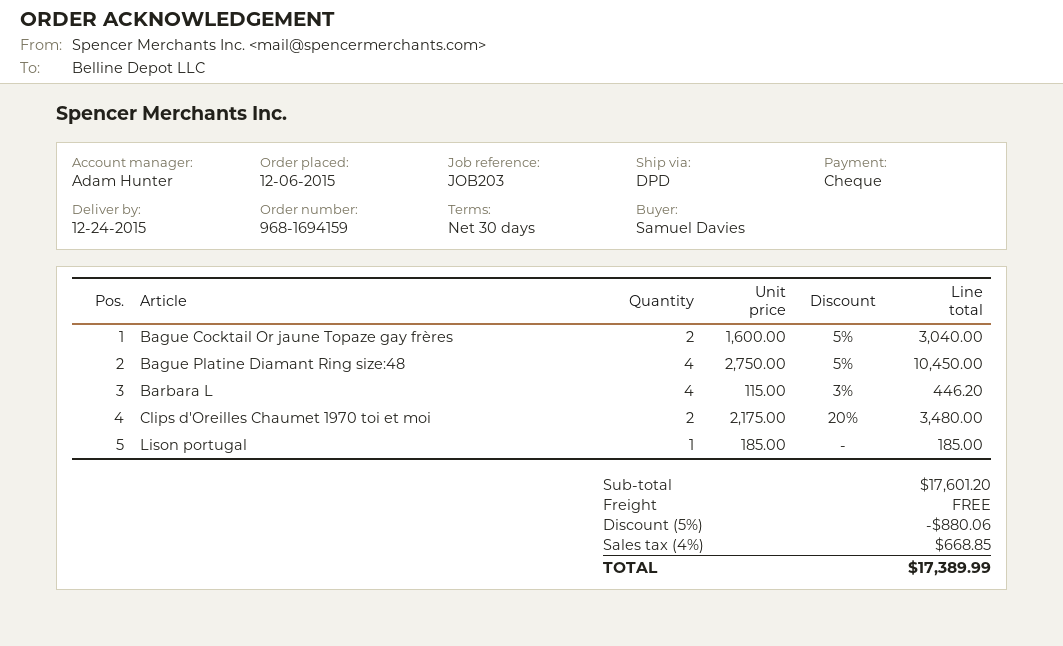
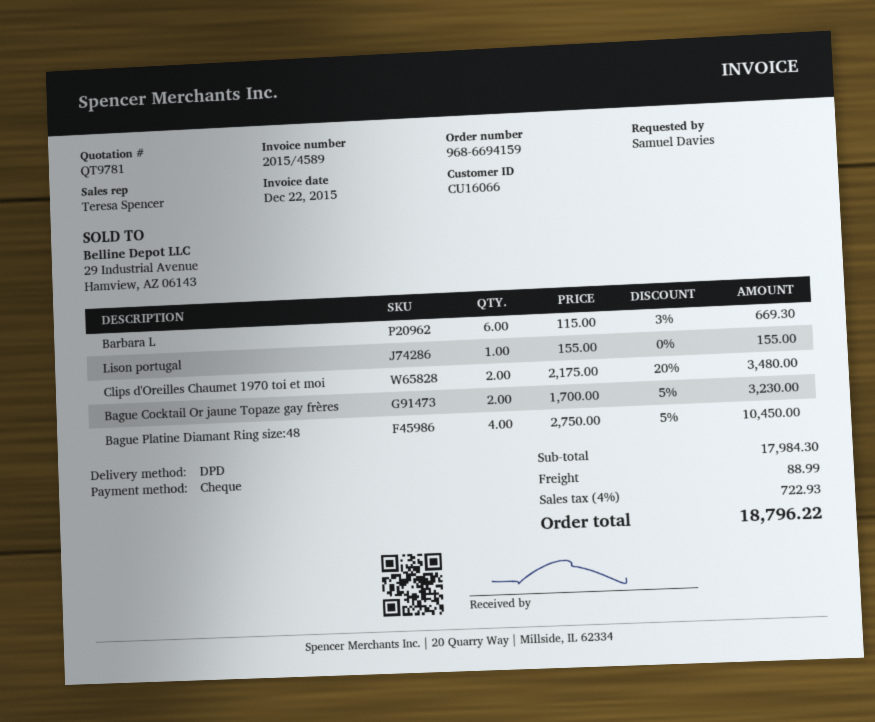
order number: 968-1694159 -> 968-6694159
sales rep: Adam Hunter -> Teresa Spencer
Bague Cocktail Or jaune Topaze gay frères: 2 x 1600.00 - 5% = 3040.00 -> 2 x 1700.00 - 5% = 3230.00
Barbara L: 4 x 115.00 - 3% = 446.20 -> 6 x 115.00 - 3% = 669.30
Lison portugal: 1 x 185.00 = 185.00 -> 1 x 155.00 = 155.00
subtotal: 17601.20 -> 17984.30
discount: 5% = 880.06 -> none
shipping: 0.00 -> 88.99
tax: 4% = 668.85 -> 4% = 722.93
total: 17389.99 -> 18796.22

